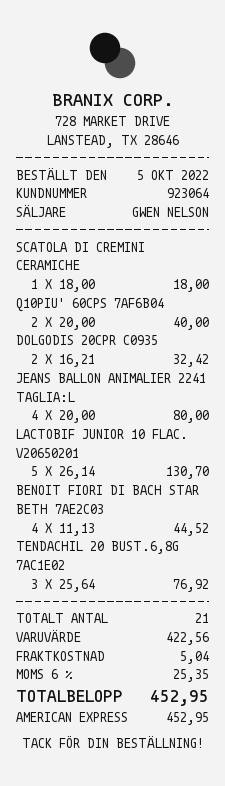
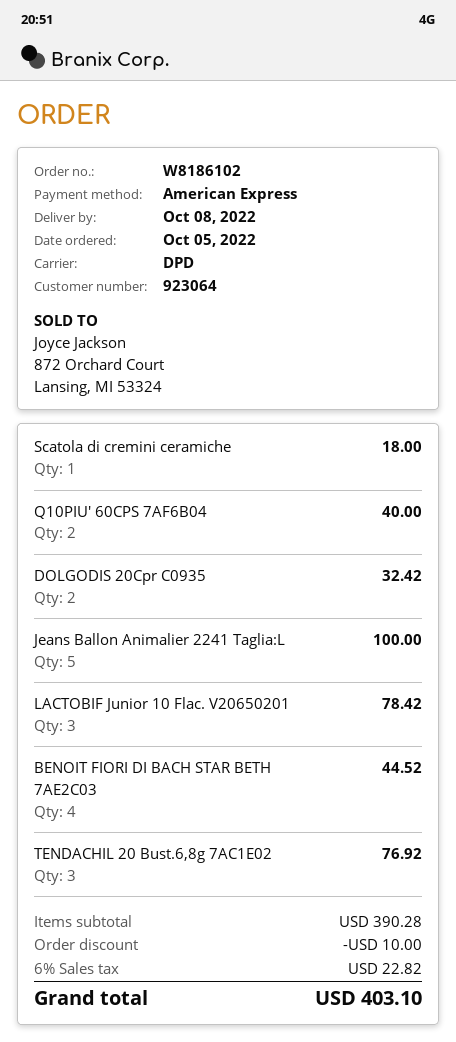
JEANS BALLON ANIMALIER 2241 TAGLIA:L: 4 for 80.00 -> 5 for 100.00
LACTOBIF JUNIOR 10 FLAC. V20650201: 5 for 130.70 -> 3 for 78.42
subtotal: 422.56 -> 390.28
discount: none -> 10.00
shipping: 5.04 -> none
tax: 6% = 25.35 -> 6% = 22.82
total: 452.95 -> 403.10

